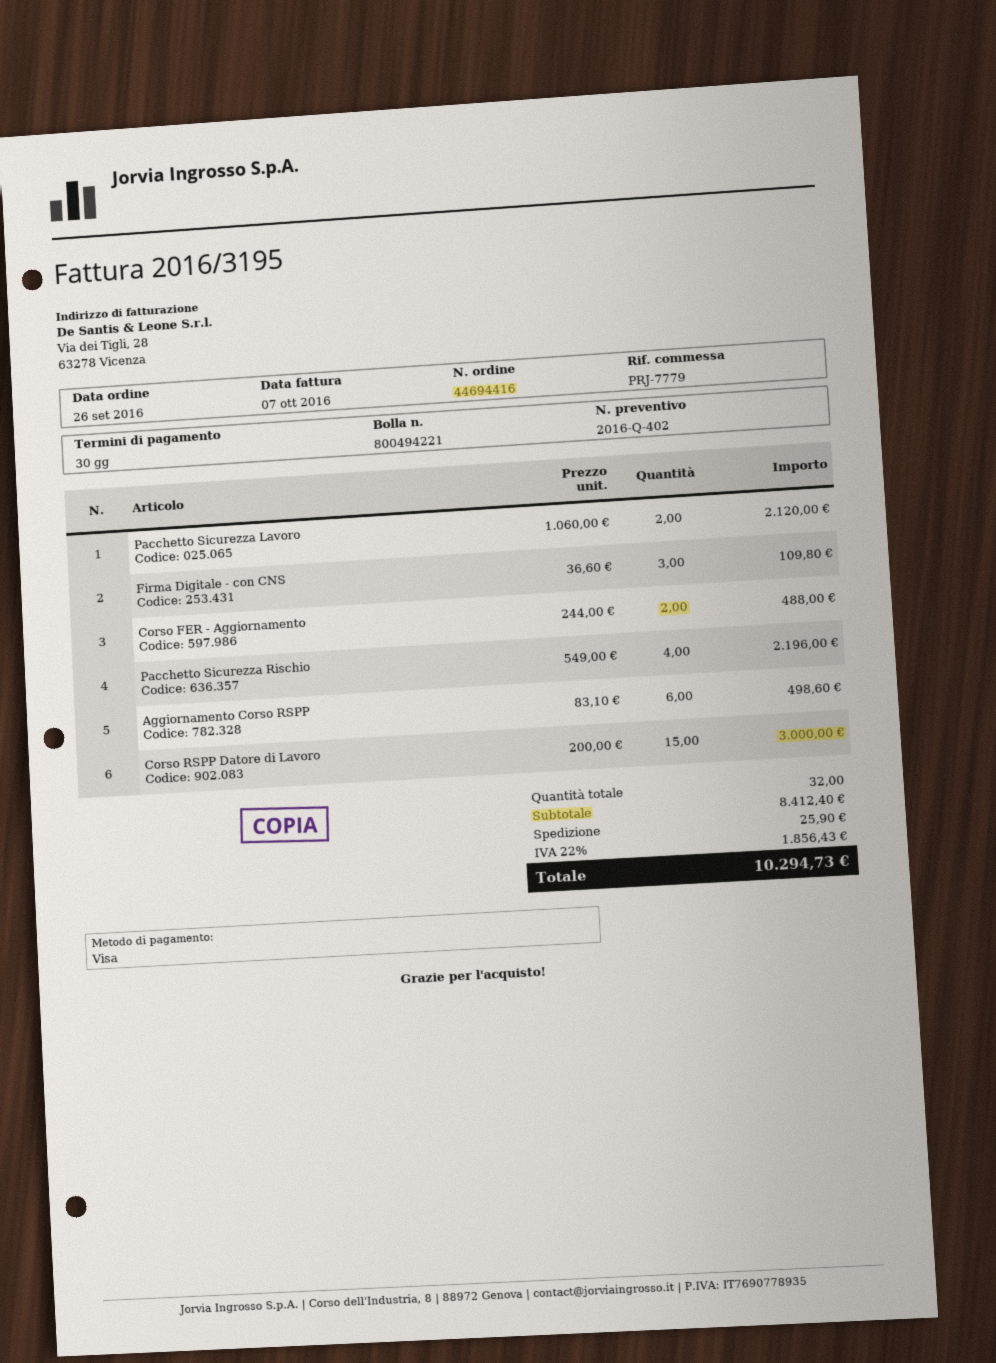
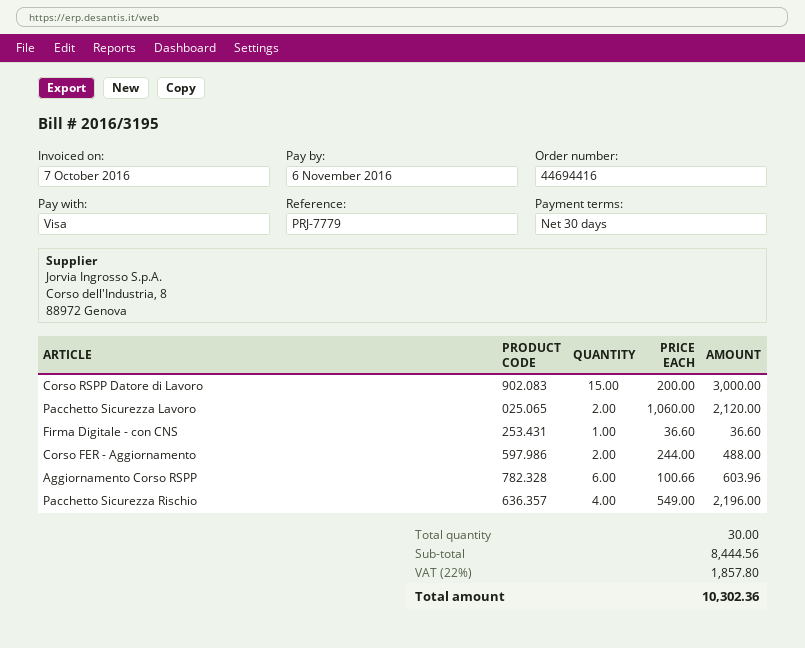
Firma Digitale - con CNS: 3 x 36.60 = 109.80 -> 1 x 36.60 = 36.60
Aggiornamento Corso RSPP: 6 x 83.10 = 498.60 -> 6 x 100.66 = 603.96
total quantity: 32 -> 30
subtotal: 8412.40 -> 8444.56
shipping: 25.90 -> none
tax: 22% = 1856.43 -> 22% = 1857.80
total: 10294.73 -> 10302.36

